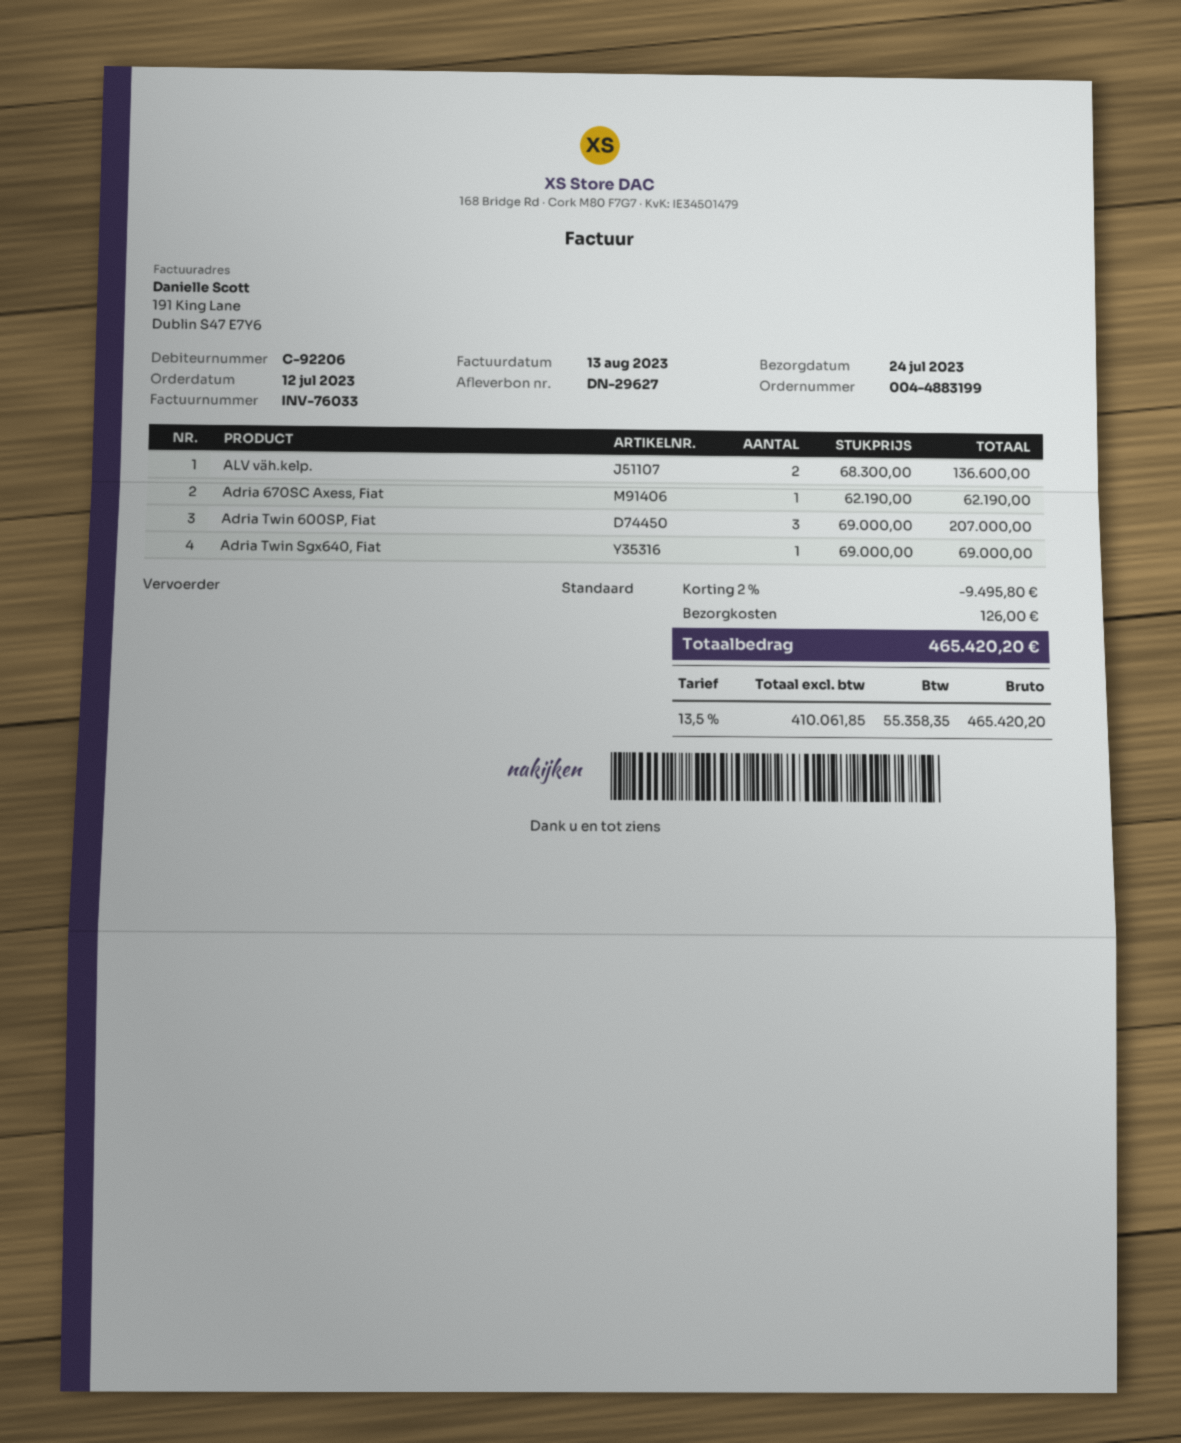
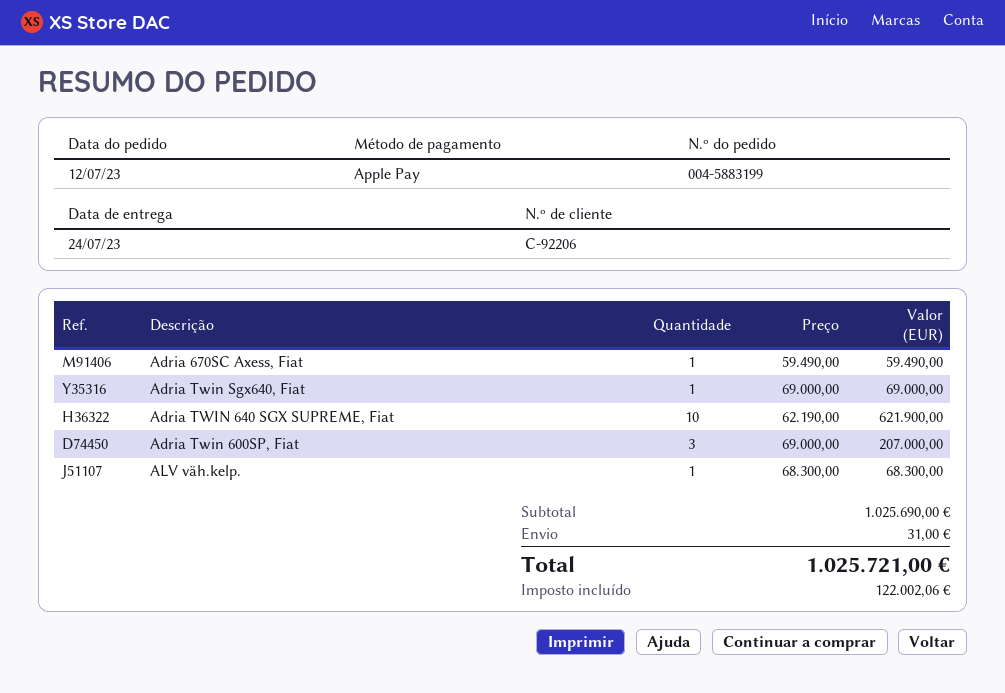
order number: 004-4883199 -> 004-5883199
ALV väh.kelp.: 2 x 68300.00 = 136600.00 -> 1 x 68300.00 = 68300.00
Adria 670SC Axess, Fiat: 1 x 62190.00 = 62190.00 -> 1 x 59490.00 = 59490.00
Adria TWIN 640 SGX SUPREME, Fiat: none -> 10 x 62190.00 = 621900.00
discount: 2% = 9495.80 -> none
shipping: 126.00 -> 31.00
tax: 55358.35 -> 122002.06
total: 465420.20 -> 1025721.00

